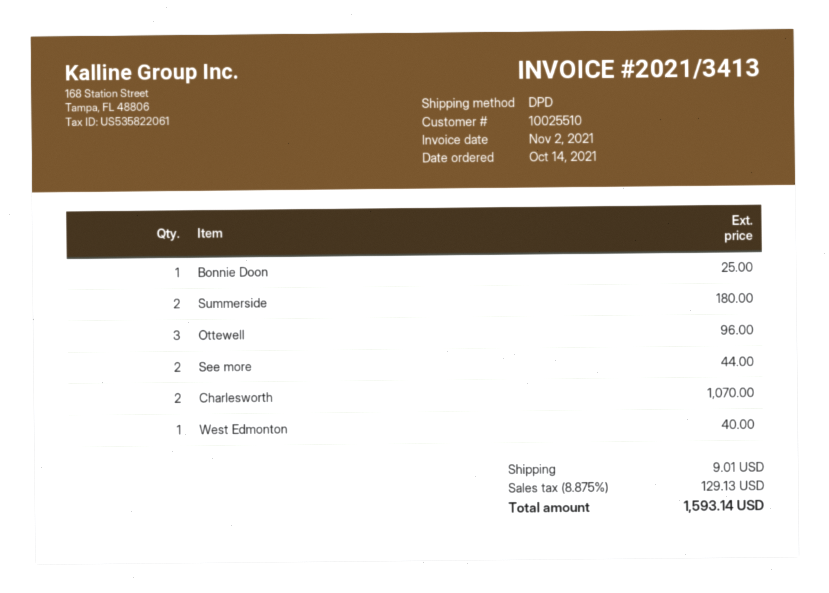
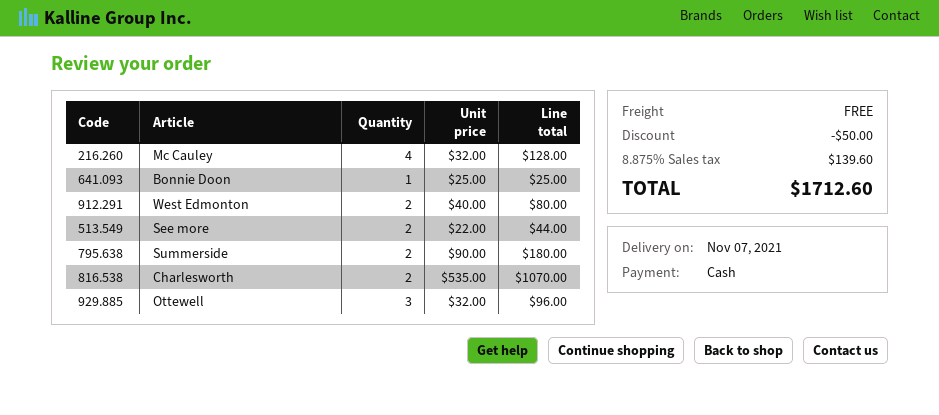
West Edmonton: 1 for 40.00 -> 2 for 80.00
Mc Cauley: none -> 4 for 128.00
discount: none -> 50.00
shipping: 9.01 -> 0.00
tax: 8.875% = 129.13 -> 8.875% = 139.60
total: 1593.14 -> 1712.60

